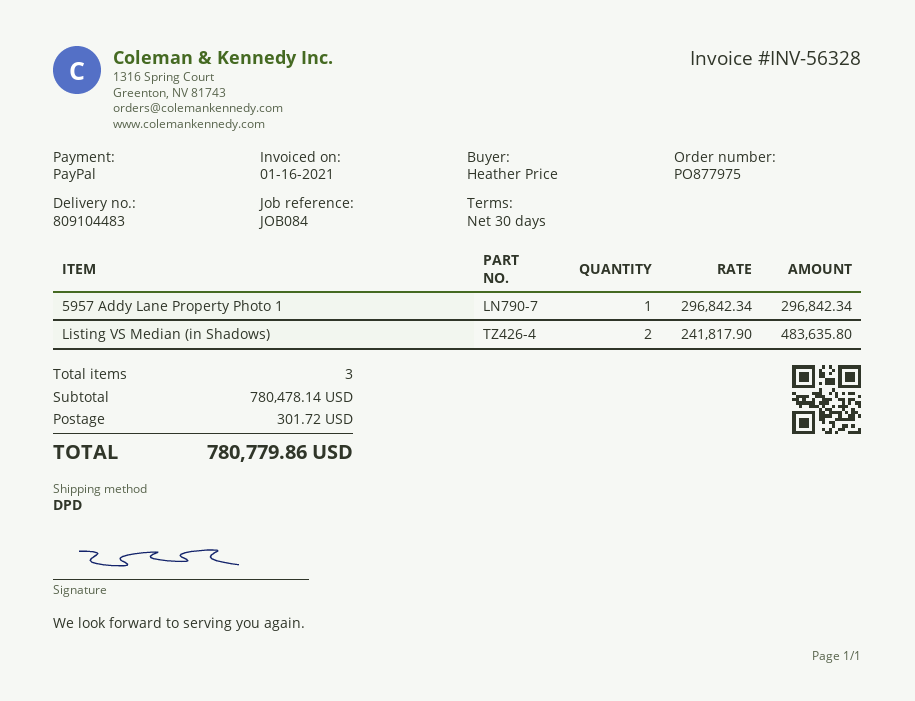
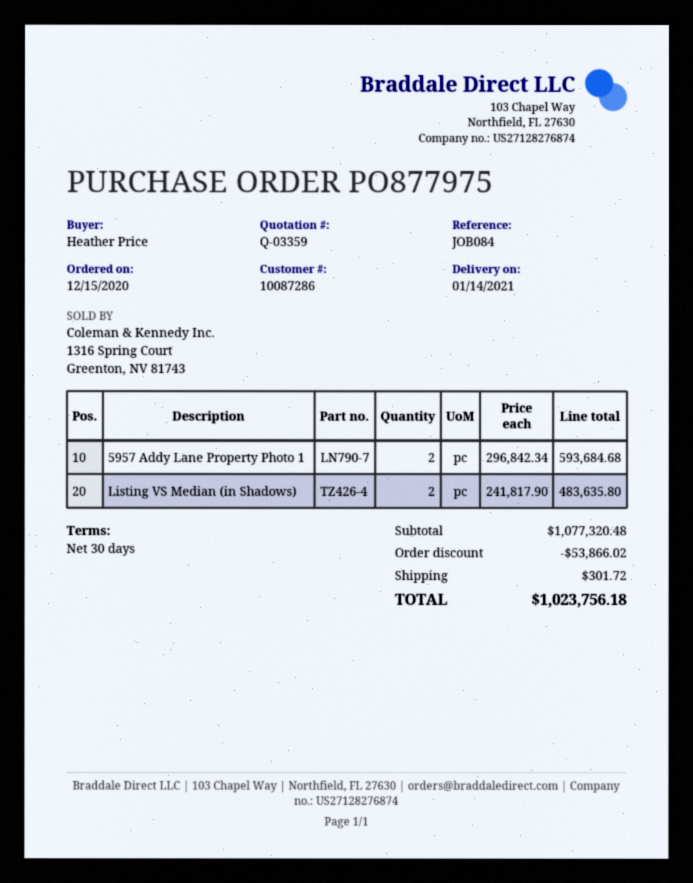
5957 Addy Lane Property Photo 1: 1 x 296842.34 = 296842.34 -> 2 x 296842.34 = 593684.68
subtotal: 780478.14 -> 1077320.48
discount: none -> 53866.02
total: 780779.86 -> 1023756.18

